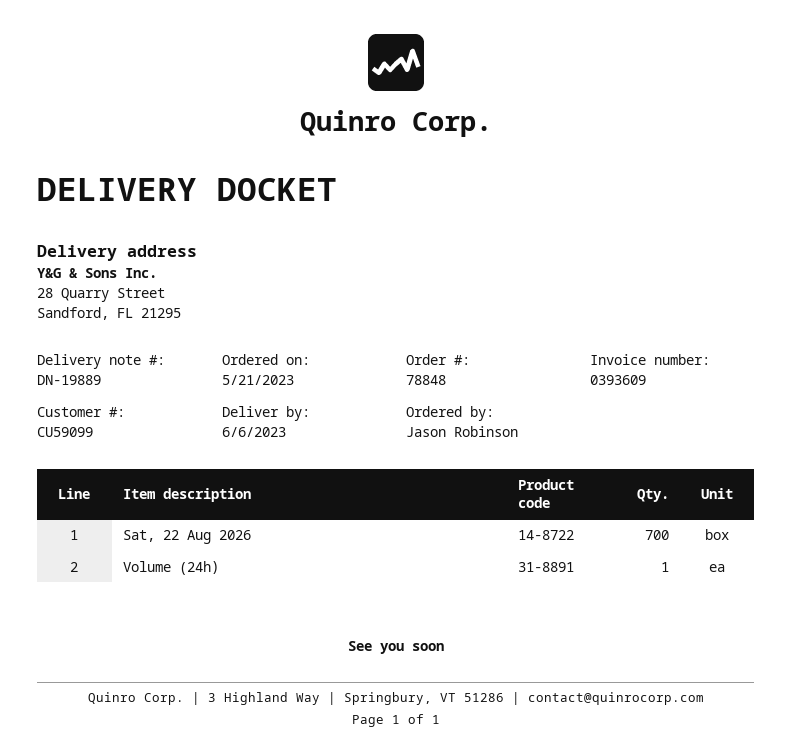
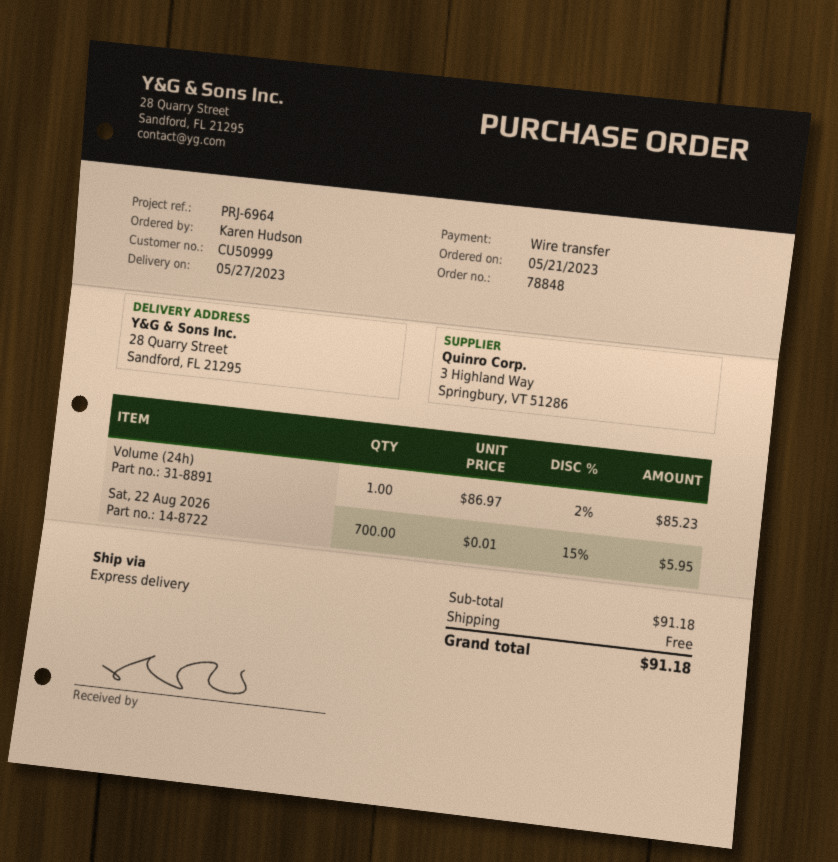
delivery date: 2023-06-06 -> 2023-05-27
customer number: CU59099 -> CU50999
ordered by: Jason Robinson -> Karen Hudson

